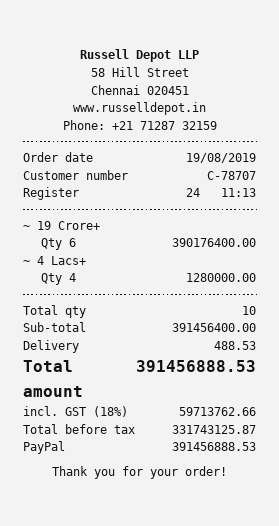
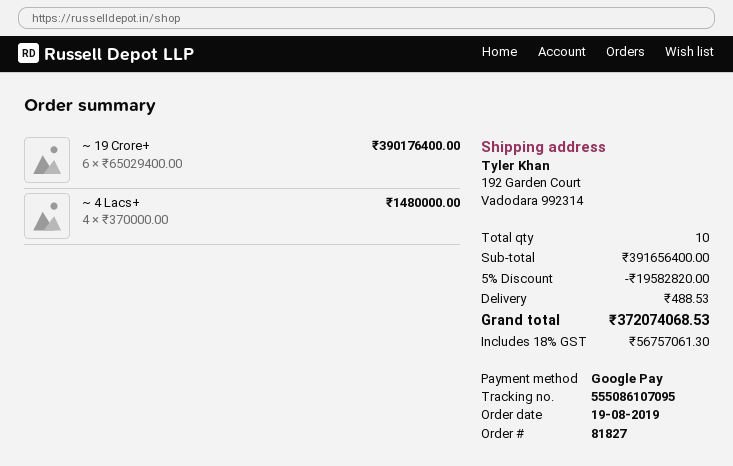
payment method: PayPal -> Google Pay
~ 4 Lacs+: 4 for 1280000.00 -> 4 for 1480000.00
subtotal: 391456400.00 -> 391656400.00
discount: none -> 5% = 19582820.00
tax: 18% = 59713762.66 -> 18% = 56757061.30
total: 391456888.53 -> 372074068.53

